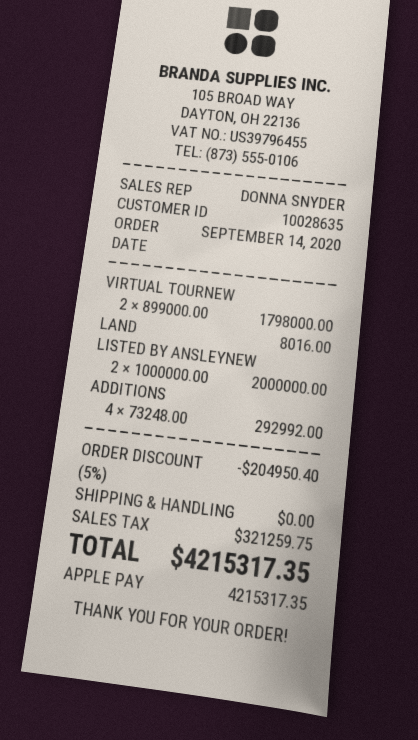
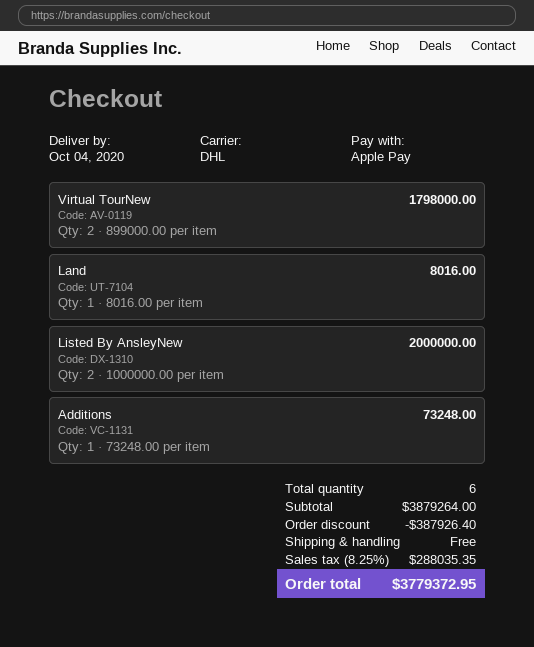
ADDITIONS: 4 x 73248.00 = 292992.00 -> 1 x 73248.00 = 73248.00
discount: 204950.40 -> 387926.40
tax: 321259.75 -> 288035.35
total: 4215317.35 -> 3779372.95

